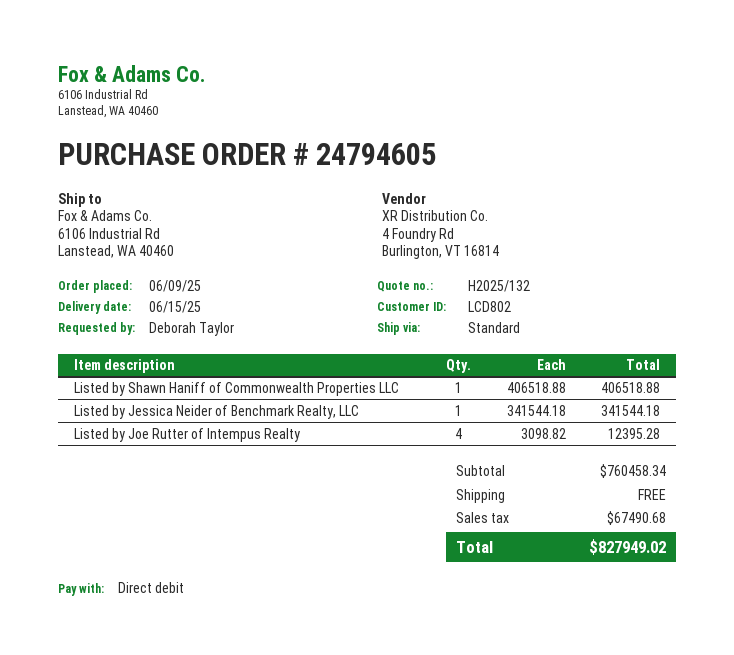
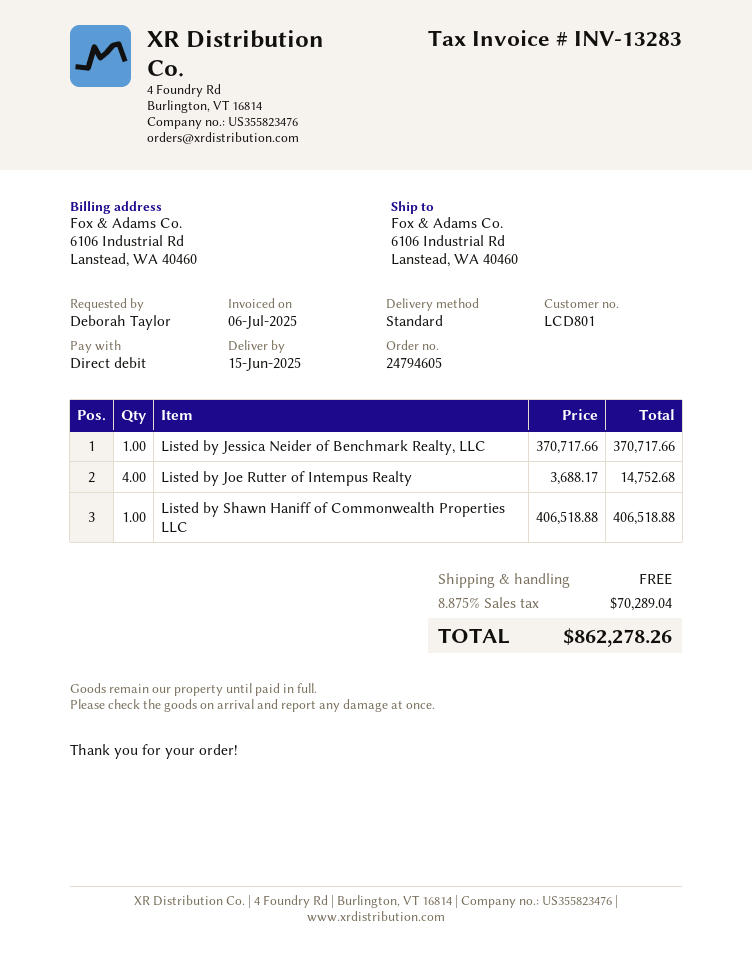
customer number: LCD802 -> LCD801
Listed by Jessica Neider of Benchmark Realty, LLC: 1 x 341544.18 = 341544.18 -> 1 x 370717.66 = 370717.66
Listed by Joe Rutter of Intempus Realty: 4 x 3098.82 = 12395.28 -> 4 x 3688.17 = 14752.68
tax: 67490.68 -> 70289.04
total: 827949.02 -> 862278.26

